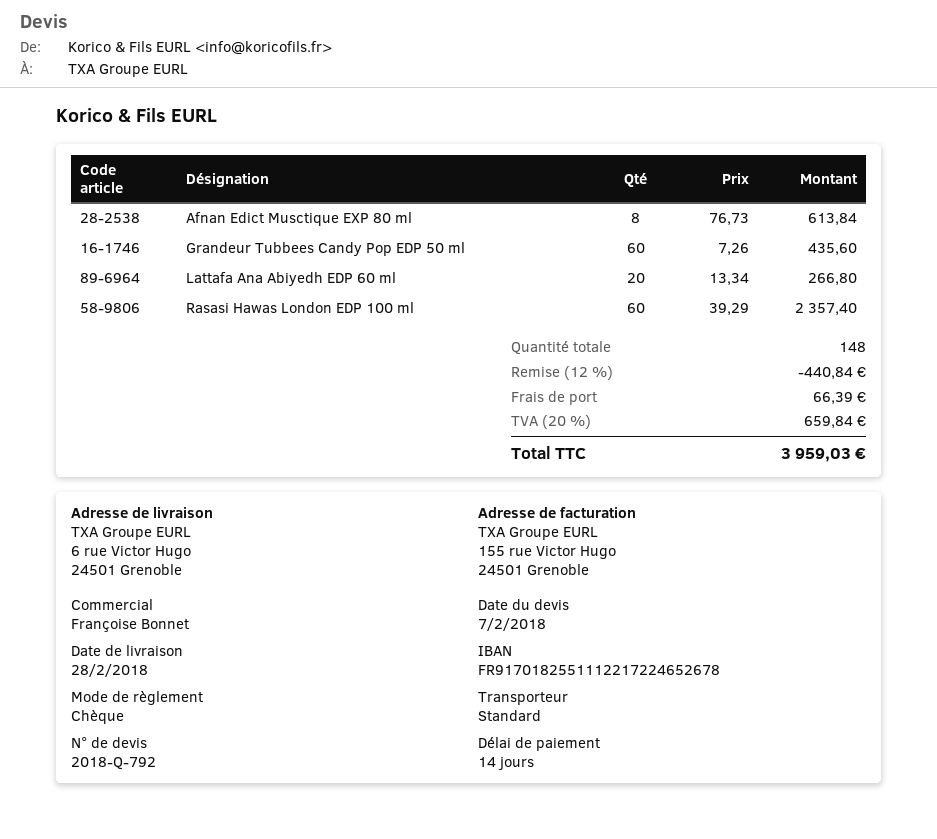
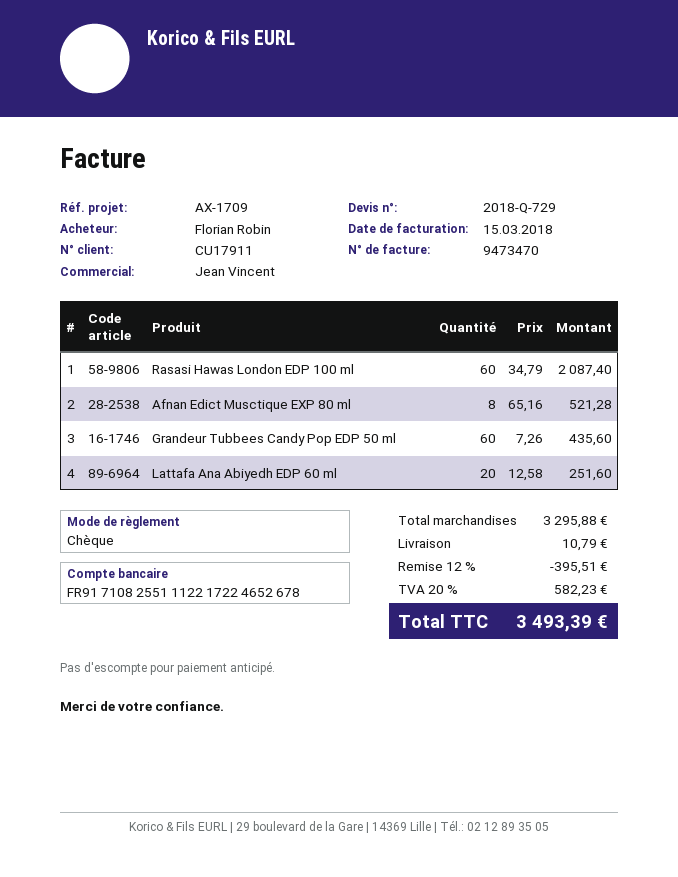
quote number: 2018-Q-792 -> 2018-Q-729
sales rep: Françoise Bonnet -> Jean Vincent
bank account: FR9170182551112217224652678 -> FR9171082551112217224652678
Afnan Edict Musctique EXP 80 ml: 8 x 76.73 = 613.84 -> 8 x 65.16 = 521.28
Lattafa Ana Abiyedh EDP 60 ml: 20 x 13.34 = 266.80 -> 20 x 12.58 = 251.60
Rasasi Hawas London EDP 100 ml: 60 x 39.29 = 2357.40 -> 60 x 34.79 = 2087.40
discount: 12% = 440.84 -> 12% = 395.51
shipping: 66.39 -> 10.79
tax: 20% = 659.84 -> 20% = 582.23
total: 3959.03 -> 3493.39

